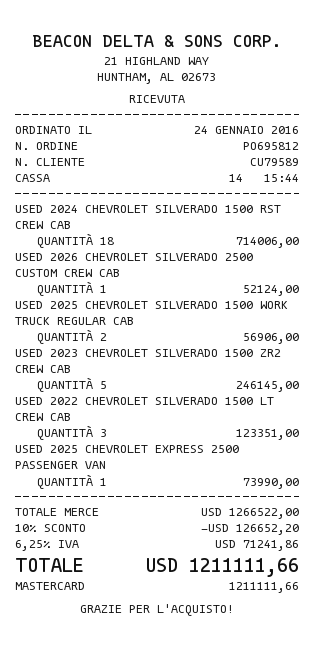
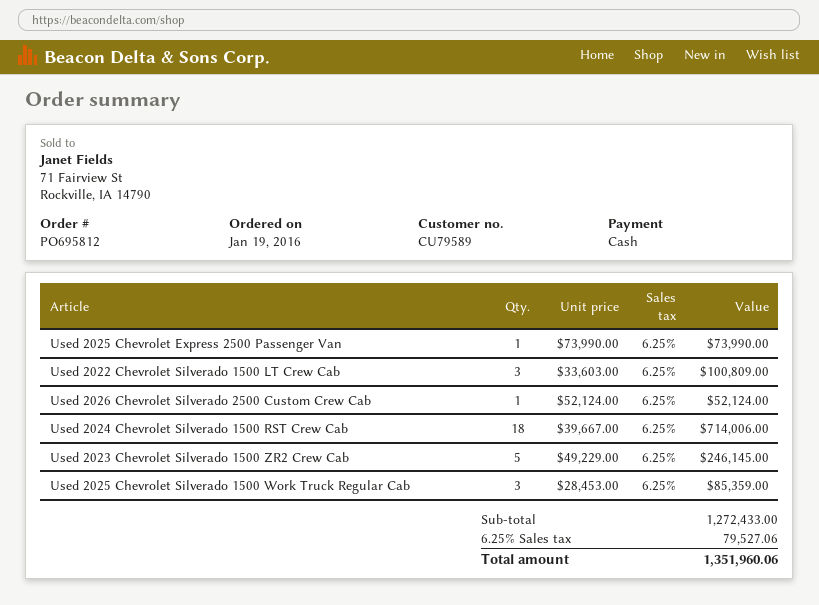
order date: 2016-01-24 -> 2016-01-19
payment method: Mastercard -> cash
USED 2025 CHEVROLET SILVERADO 1500 WORK TRUCK REGULAR CAB: 2 for 56906.00 -> 3 for 85359.00
USED 2022 CHEVROLET SILVERADO 1500 LT CREW CAB: 3 for 123351.00 -> 3 for 100809.00
subtotal: 1266522.00 -> 1272433.00
discount: 10% = 126652.20 -> none
tax: 6.25% = 71241.86 -> 6.25% = 79527.06
total: 1211111.66 -> 1351960.06

